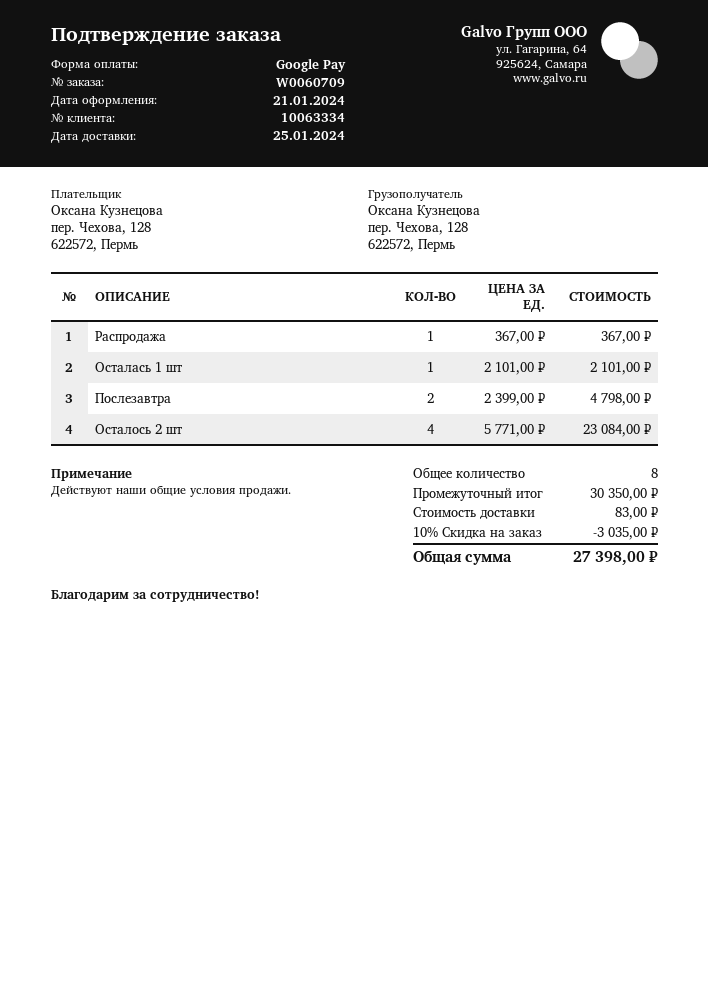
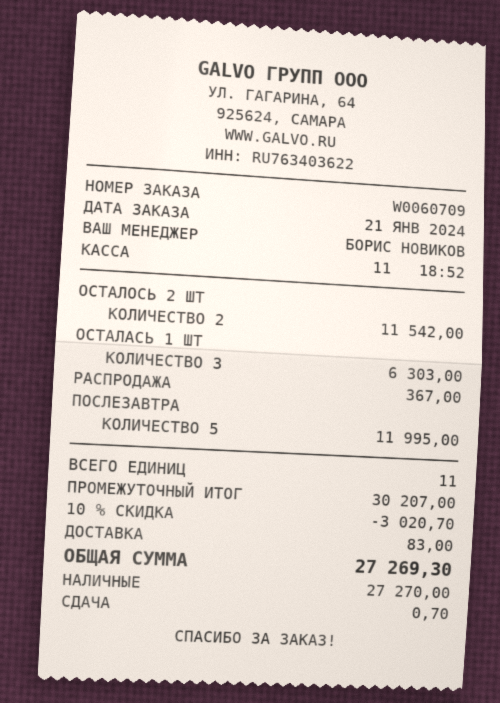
payment method: Google Pay -> cash
Осталась 1 шт: 1 for 2101.00 -> 3 for 6303.00
Послезавтра: 2 for 4798.00 -> 5 for 11995.00
Осталось 2 шт: 4 for 23084.00 -> 2 for 11542.00
total quantity: 8 -> 11
subtotal: 30350.00 -> 30207.00
discount: 10% = 3035.00 -> 10% = 3020.70
total: 27398.00 -> 27269.30

